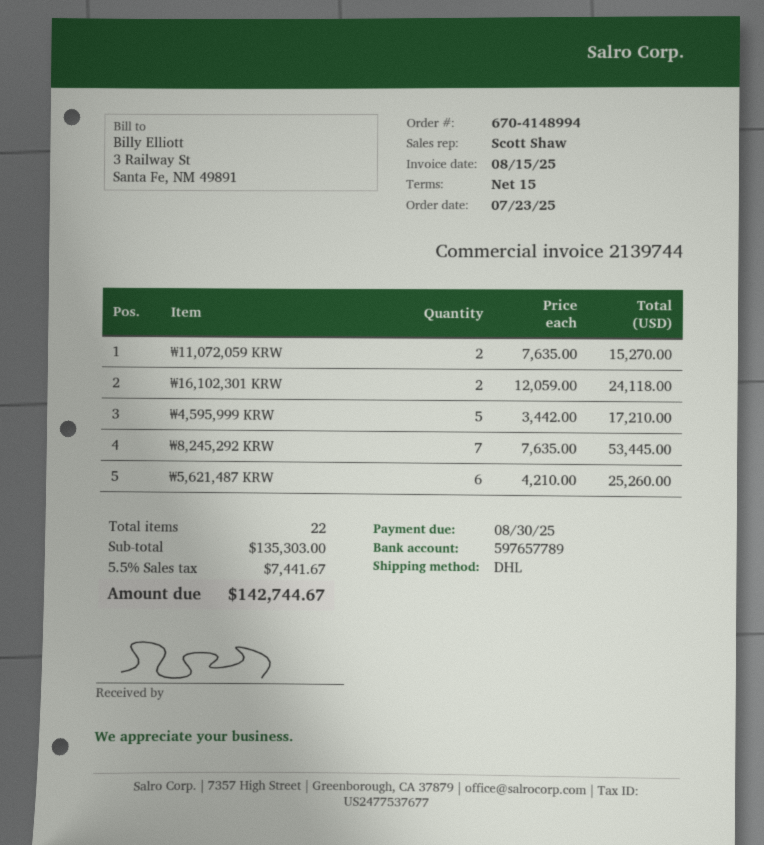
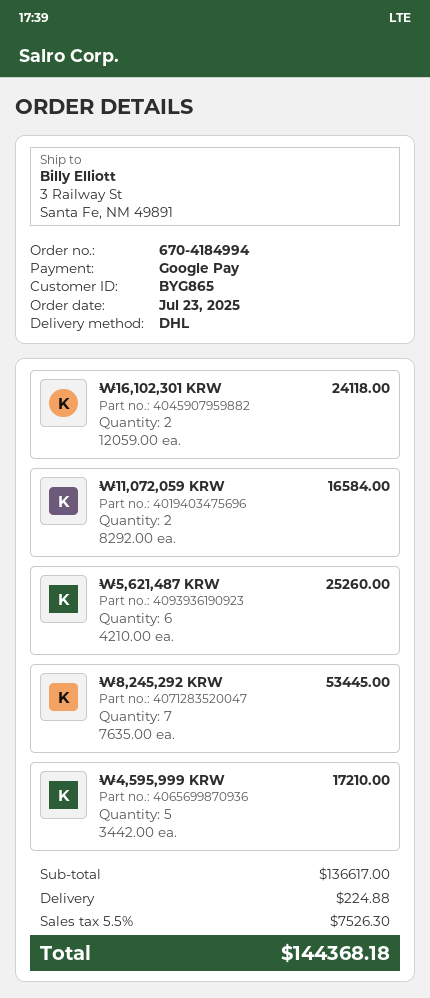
order number: 670-4148994 -> 670-4184994
₩11,072,059 KRW: 2 x 7635.00 = 15270.00 -> 2 x 8292.00 = 16584.00
subtotal: 135303.00 -> 136617.00
shipping: none -> 224.88
tax: 5.5% = 7441.67 -> 5.5% = 7526.30
total: 142744.67 -> 144368.18

